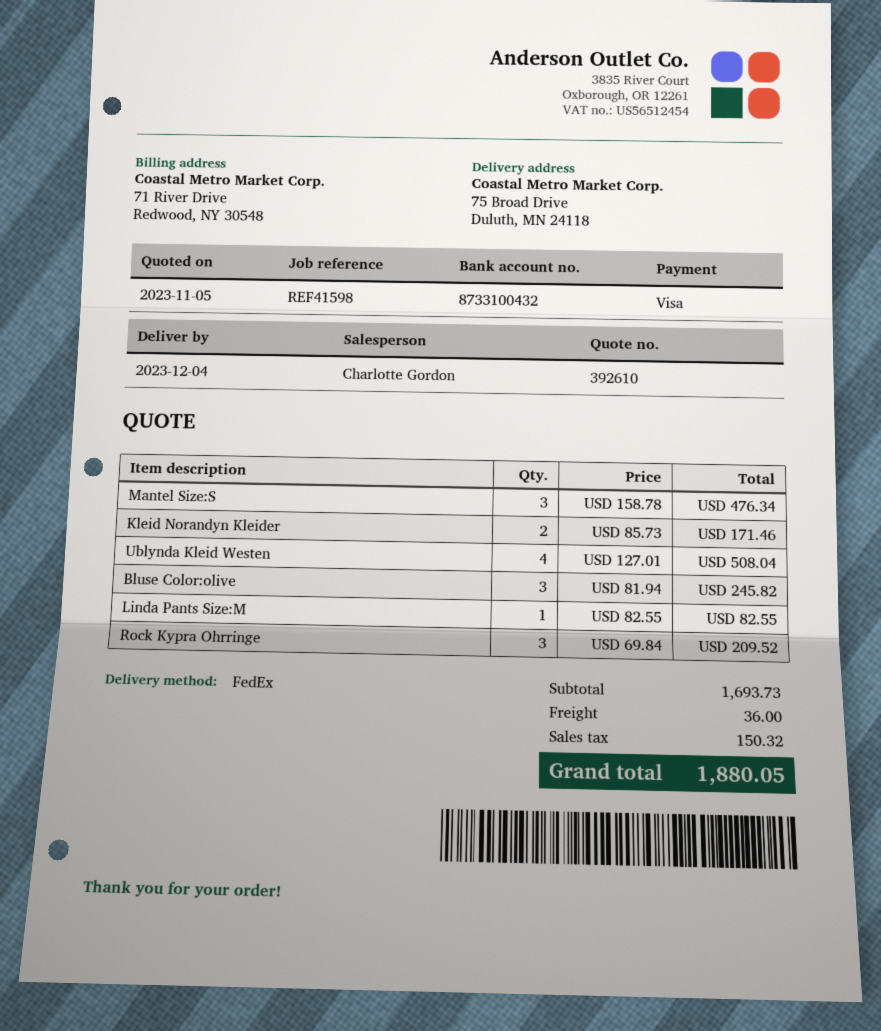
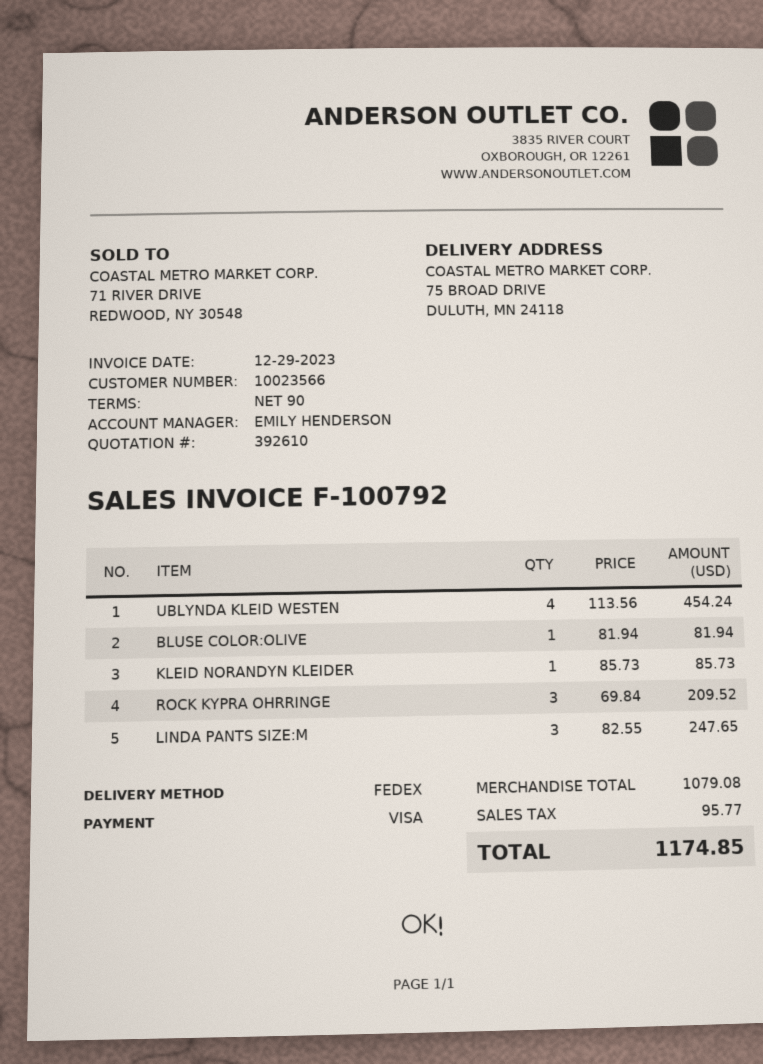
sales rep: Charlotte Gordon -> EMILY HENDERSON
Mantel Size:S: 3 x 158.78 = 476.34 -> none
Kleid Norandyn Kleider: 2 x 85.73 = 171.46 -> 1 x 85.73 = 85.73
Ublynda Kleid Westen: 4 x 127.01 = 508.04 -> 4 x 113.56 = 454.24
Bluse Color:olive: 3 x 81.94 = 245.82 -> 1 x 81.94 = 81.94
Linda Pants Size:M: 1 x 82.55 = 82.55 -> 3 x 82.55 = 247.65
subtotal: 1693.73 -> 1079.08
shipping: 36.00 -> none
tax: 150.32 -> 95.77
total: 1880.05 -> 1174.85

